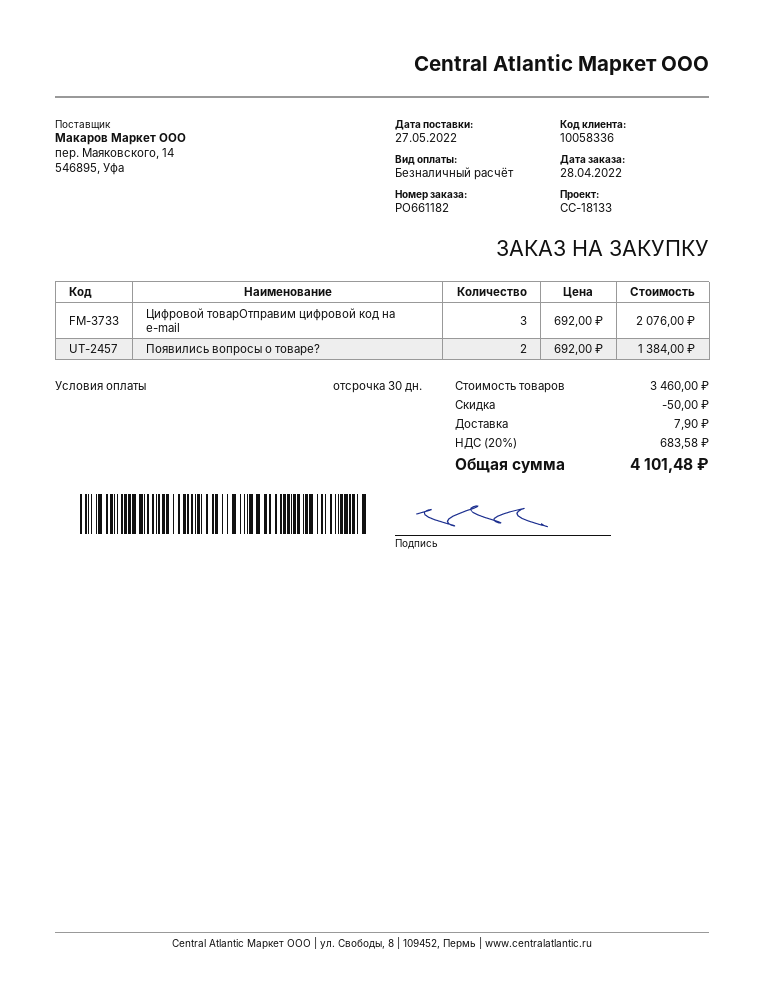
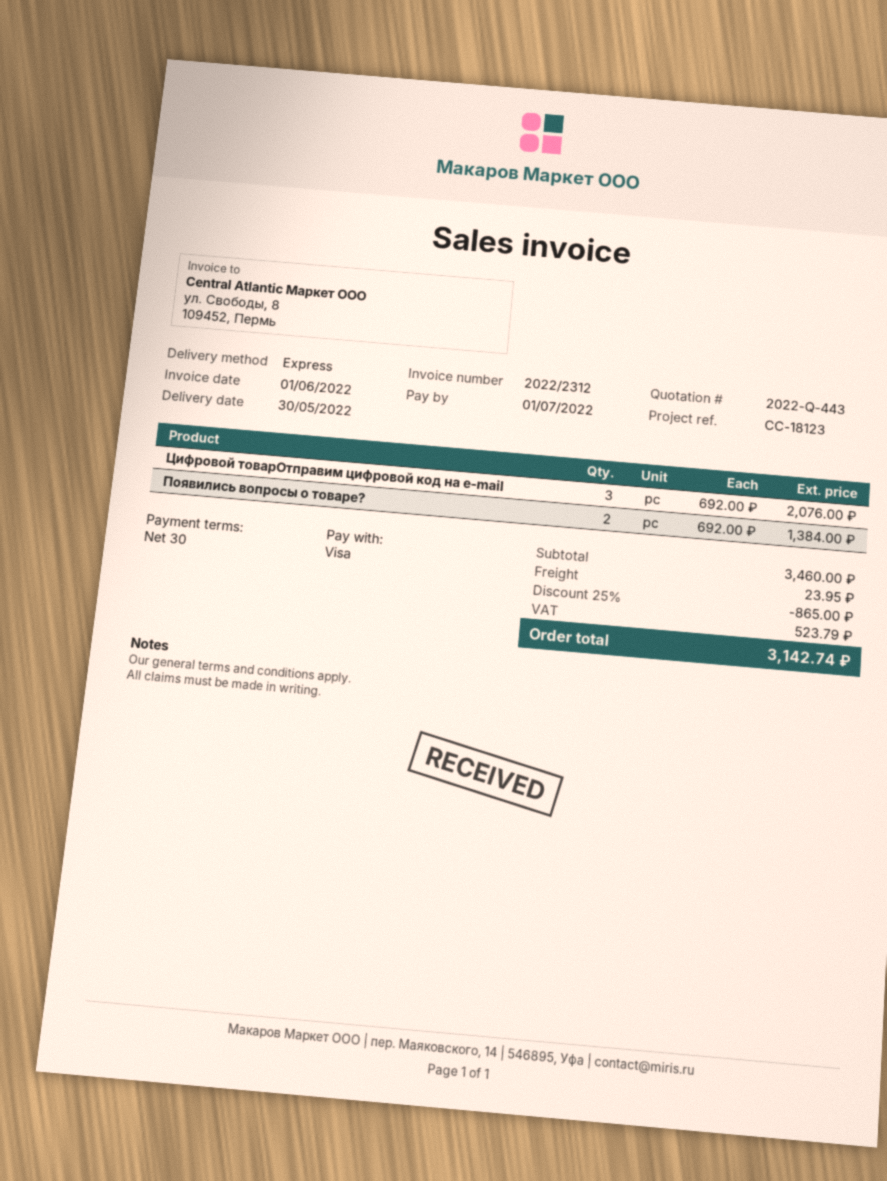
delivery date: 2022-05-27 -> 2022-05-30
reference: CC-18133 -> CC-18123
payment method: bank transfer -> Visa
discount: 50.00 -> 865.00
shipping: 7.90 -> 23.95
tax: 683.58 -> 523.79
total: 4101.48 -> 3142.74

